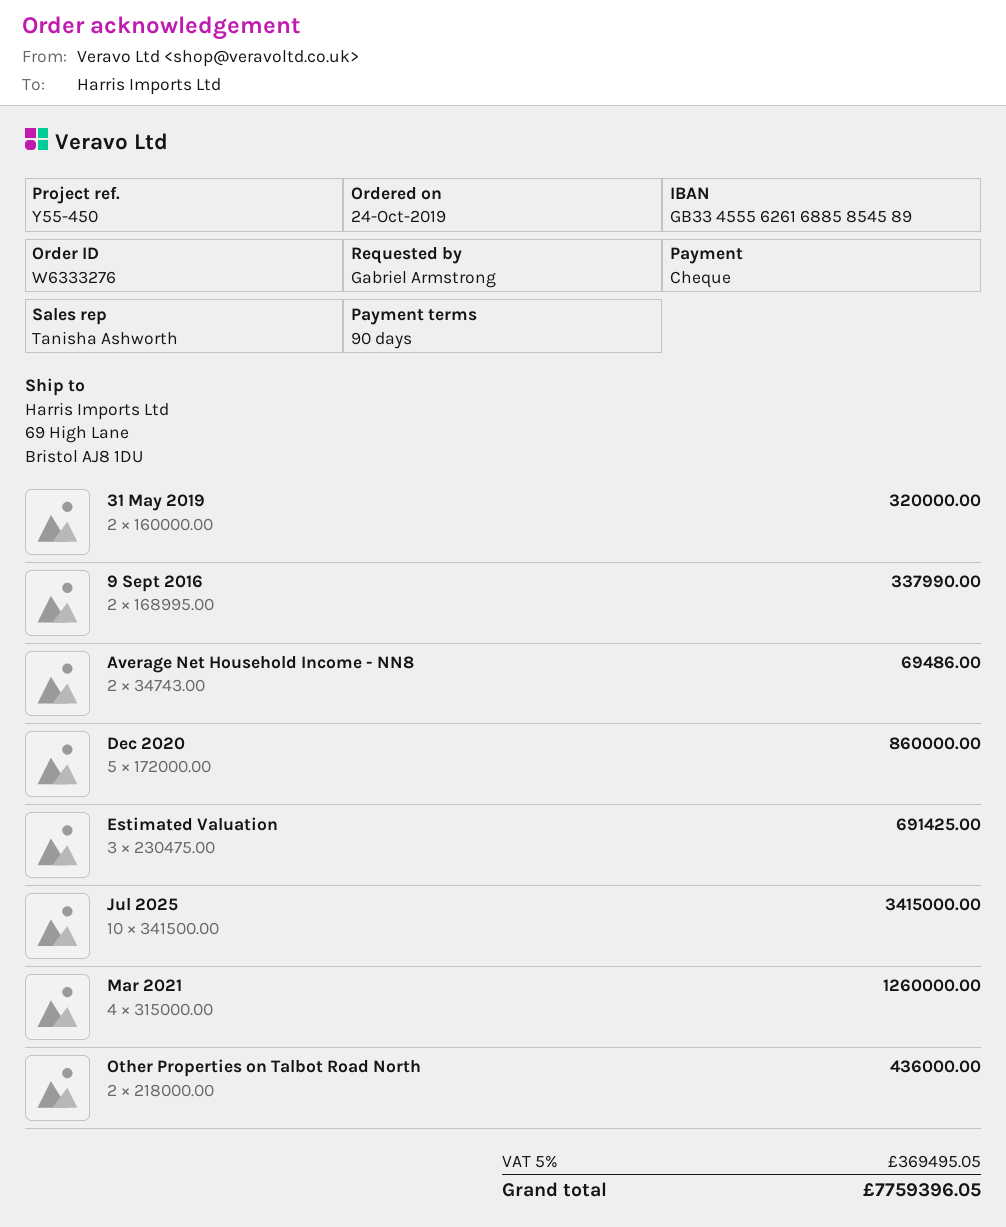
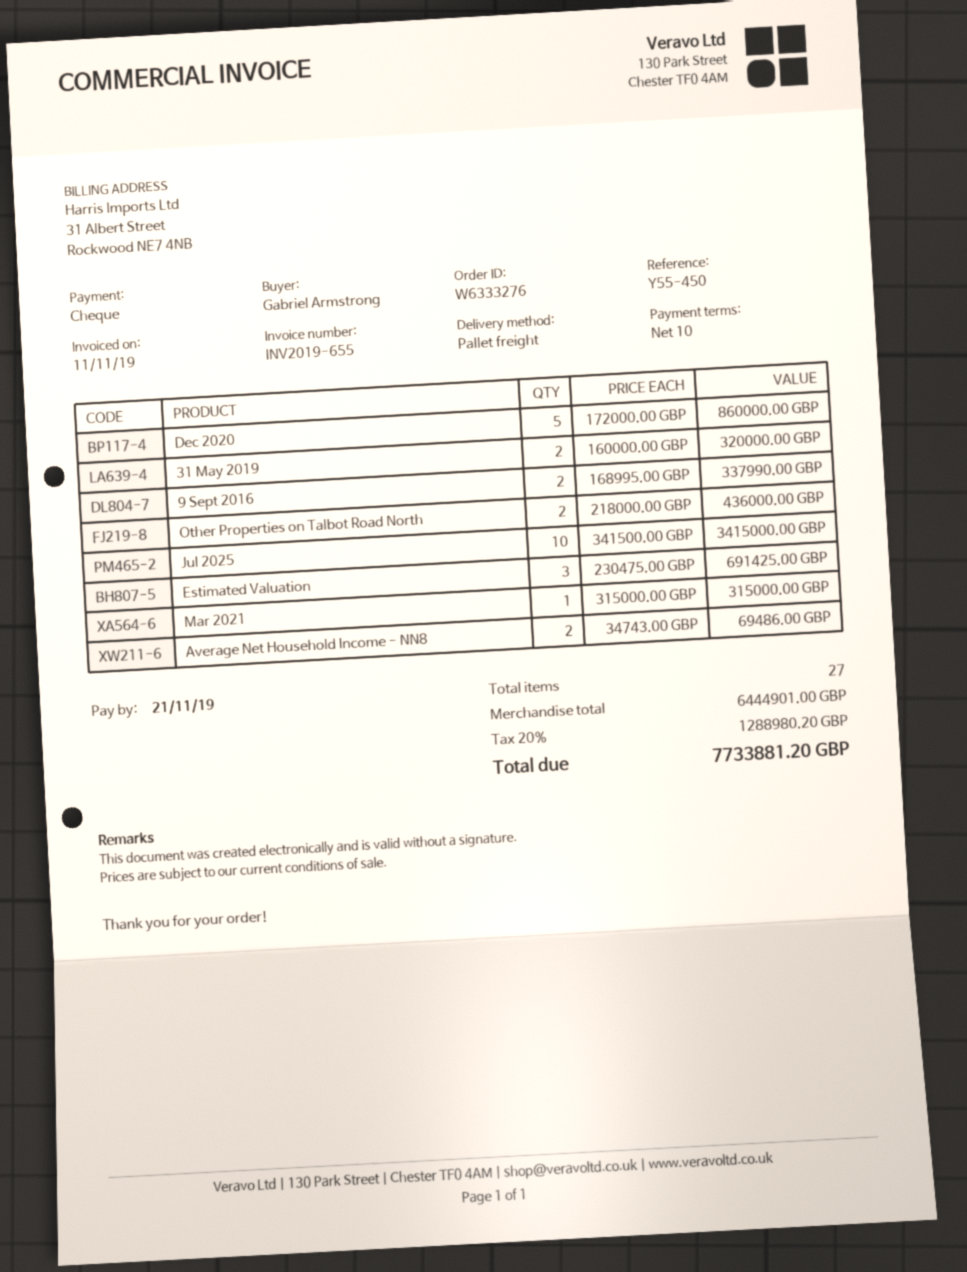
payment terms: 90 days -> 10 days
Mar 2021: 4 x 315000.00 = 1260000.00 -> 1 x 315000.00 = 315000.00
tax: 5% = 369495.05 -> 20% = 1288980.20
total: 7759396.05 -> 7733881.20

